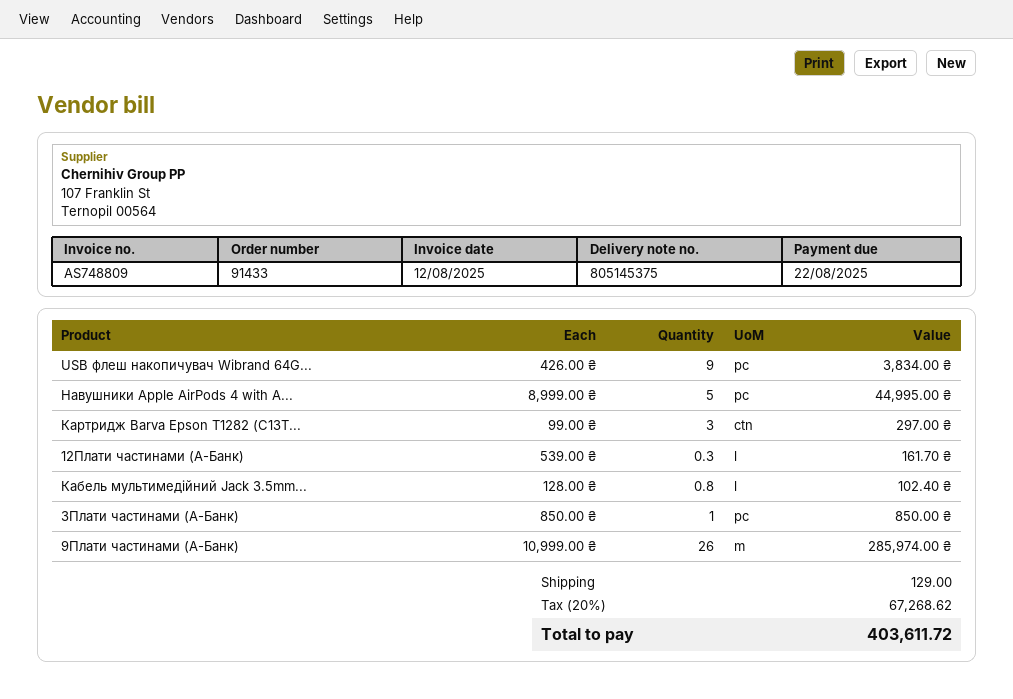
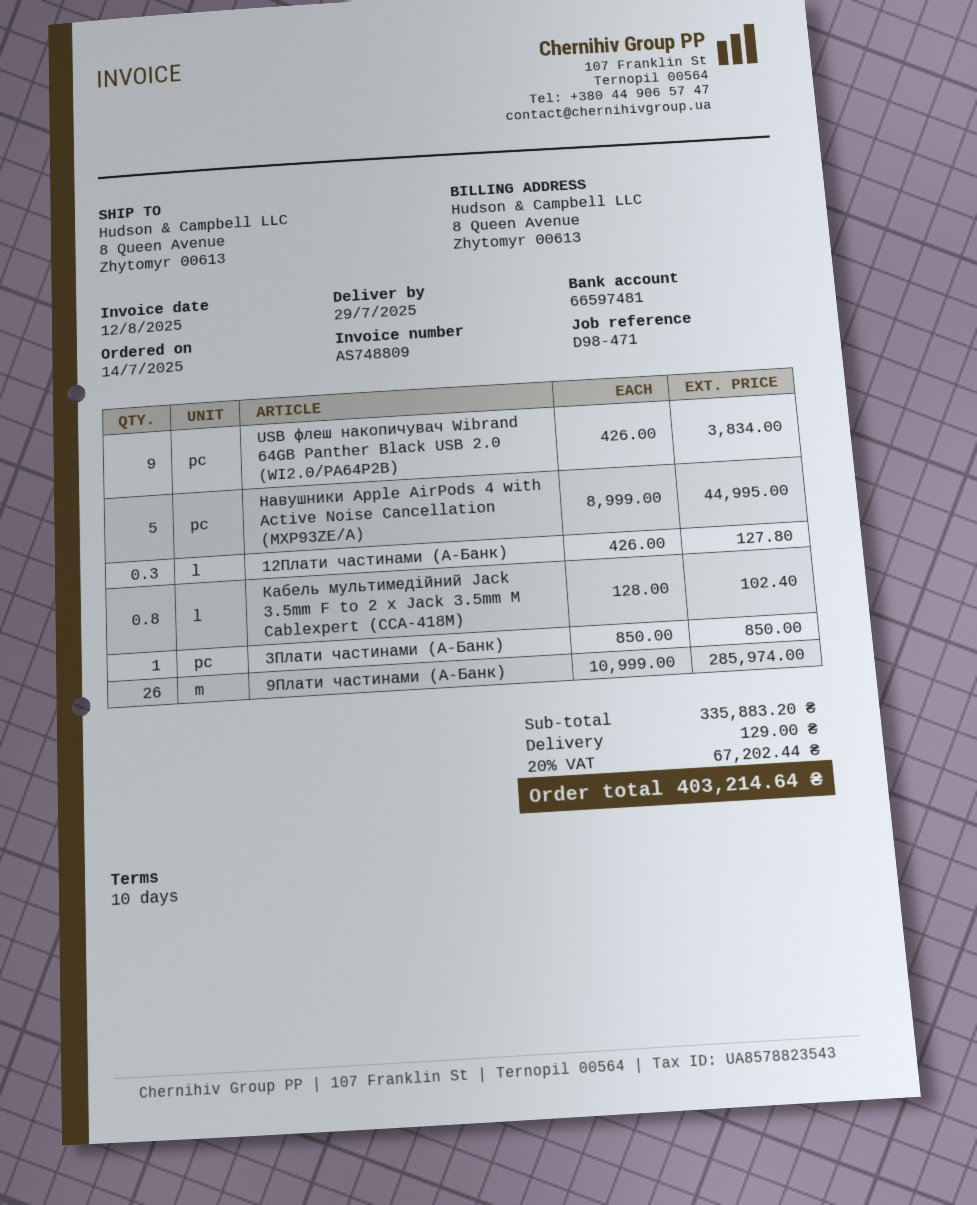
Картридж Barva Epson T1282 (C13T...: 3 x 99.00 = 297.00 -> none
12Плати частинами (А-Банк): 0.3 x 539.00 = 161.70 -> 0.3 x 426.00 = 127.80
tax: 20% = 67268.62 -> 20% = 67202.44
total: 403611.72 -> 403214.64

